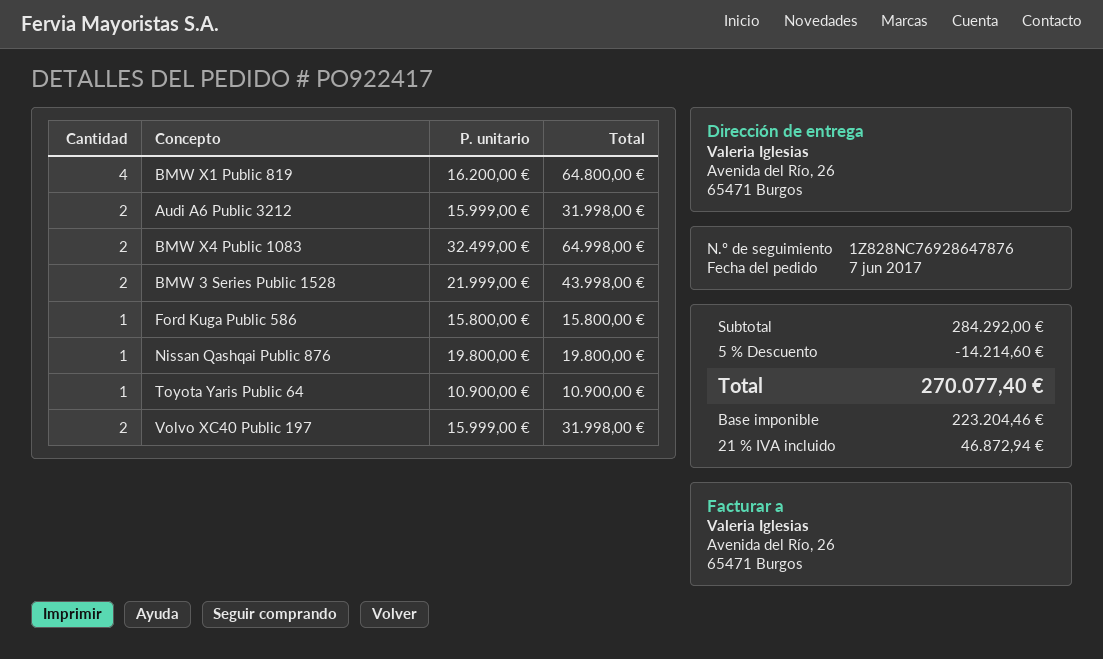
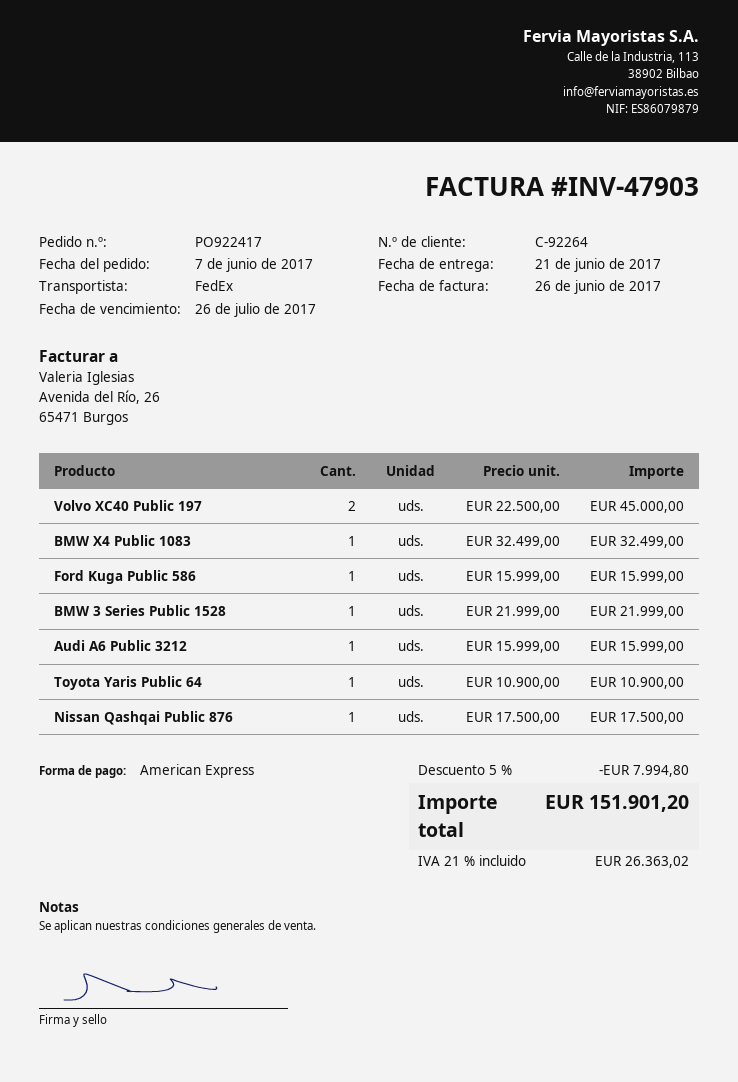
BMW X1 Public 819: 4 x 16200.00 = 64800.00 -> none
Audi A6 Public 3212: 2 x 15999.00 = 31998.00 -> 1 x 15999.00 = 15999.00
BMW X4 Public 1083: 2 x 32499.00 = 64998.00 -> 1 x 32499.00 = 32499.00
BMW 3 Series Public 1528: 2 x 21999.00 = 43998.00 -> 1 x 21999.00 = 21999.00
Ford Kuga Public 586: 1 x 15800.00 = 15800.00 -> 1 x 15999.00 = 15999.00
Nissan Qashqai Public 876: 1 x 19800.00 = 19800.00 -> 1 x 17500.00 = 17500.00
Volvo XC40 Public 197: 2 x 15999.00 = 31998.00 -> 2 x 22500.00 = 45000.00
discount: 5% = 14214.60 -> 5% = 7994.80
tax: 21% = 46872.94 -> 21% = 26363.02
total: 270077.40 -> 151901.20

